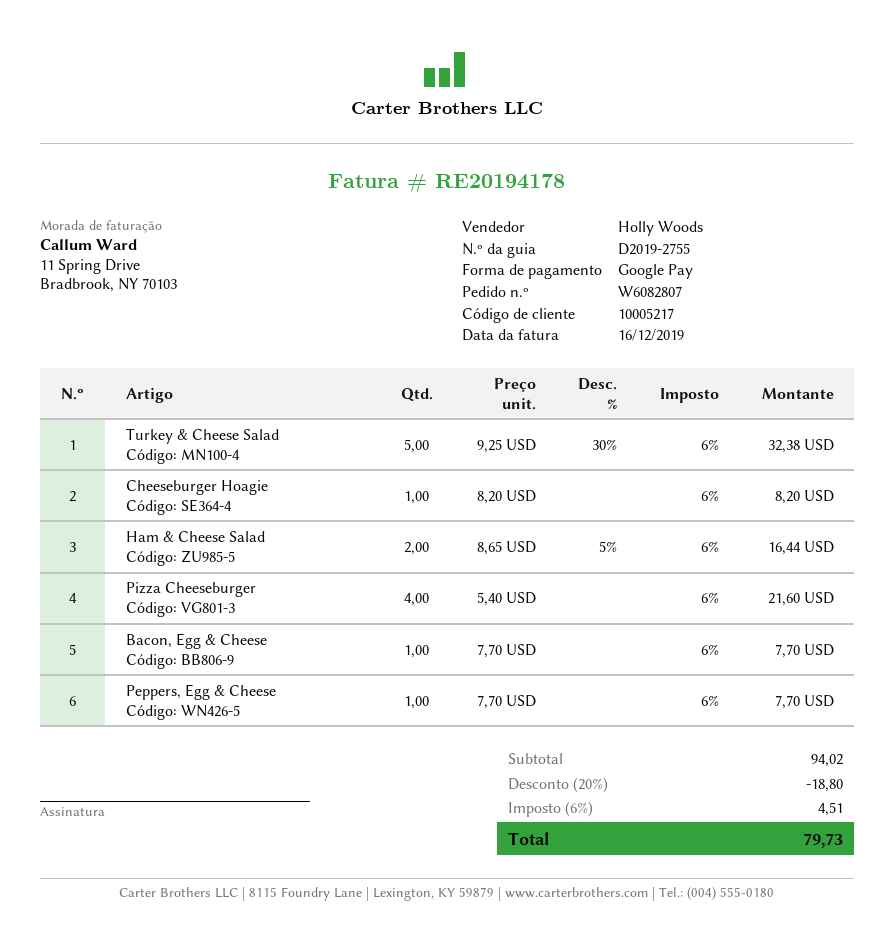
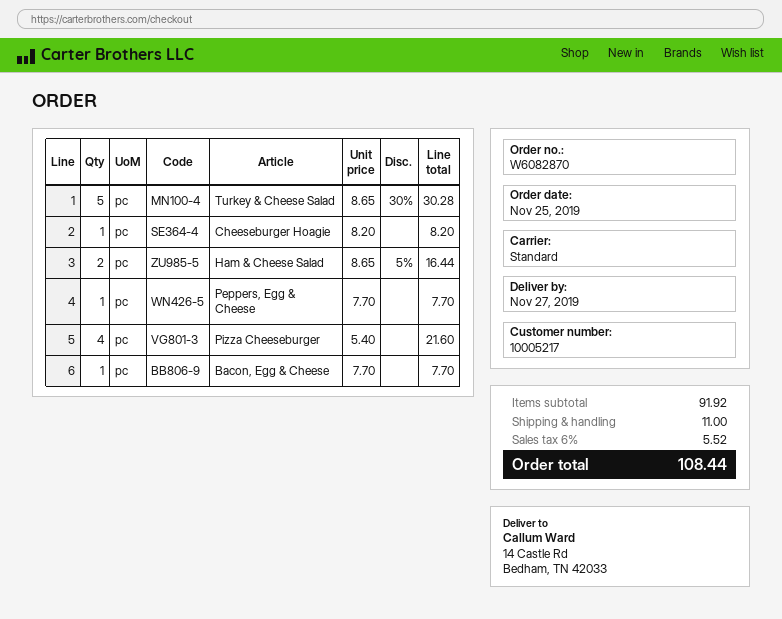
order number: W6082807 -> W6082870
Turkey & Cheese Salad: 5 x 9.25 - 30% = 32.38 -> 5 x 8.65 - 30% = 30.28
subtotal: 94.02 -> 91.92
discount: 20% = 18.80 -> none
shipping: none -> 11.00
tax: 6% = 4.51 -> 6% = 5.52
total: 79.73 -> 108.44

